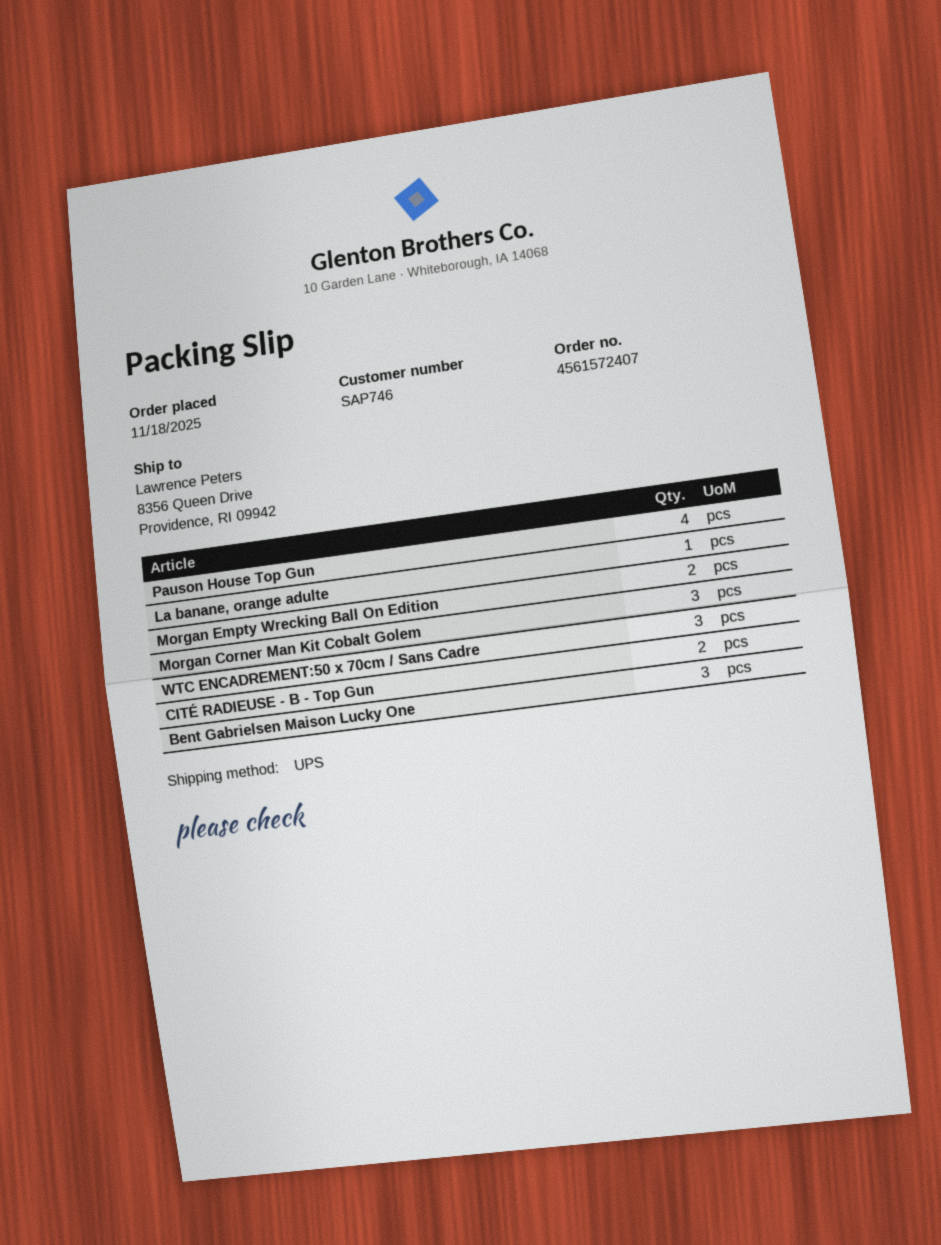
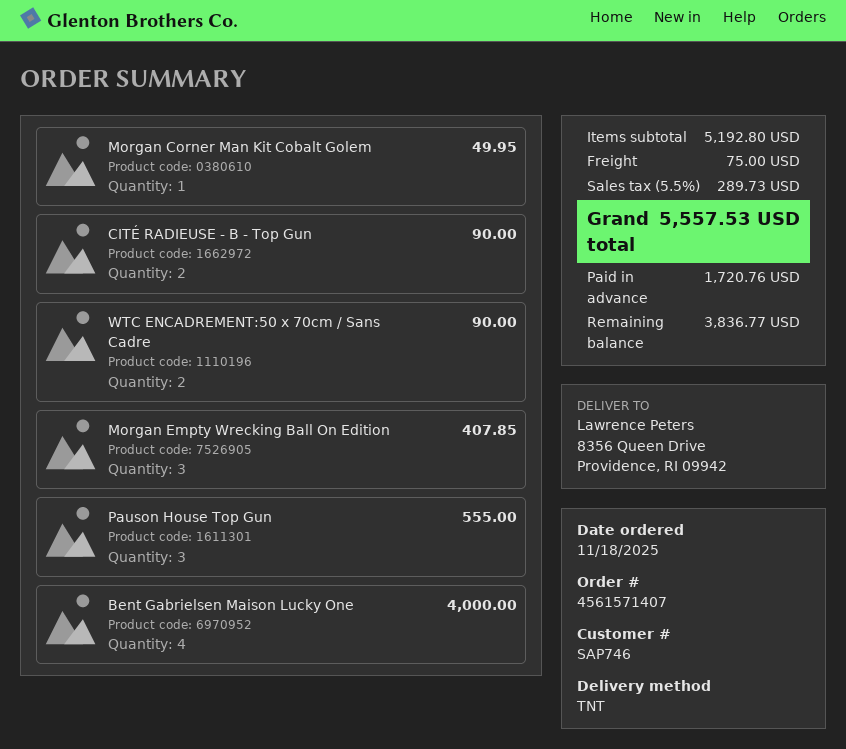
order number: 4561572407 -> 4561571407
shipping method: UPS -> TNT
Pauson House Top Gun: 4 -> 3
La banane, orange adulte: 1 -> none
Morgan Empty Wrecking Ball On Edition: 2 -> 3
Morgan Corner Man Kit Cobalt Golem: 3 -> 1
WTC ENCADREMENT:50 x 70cm / Sans Cadre: 3 -> 2
Bent Gabrielsen Maison Lucky One: 3 -> 4

